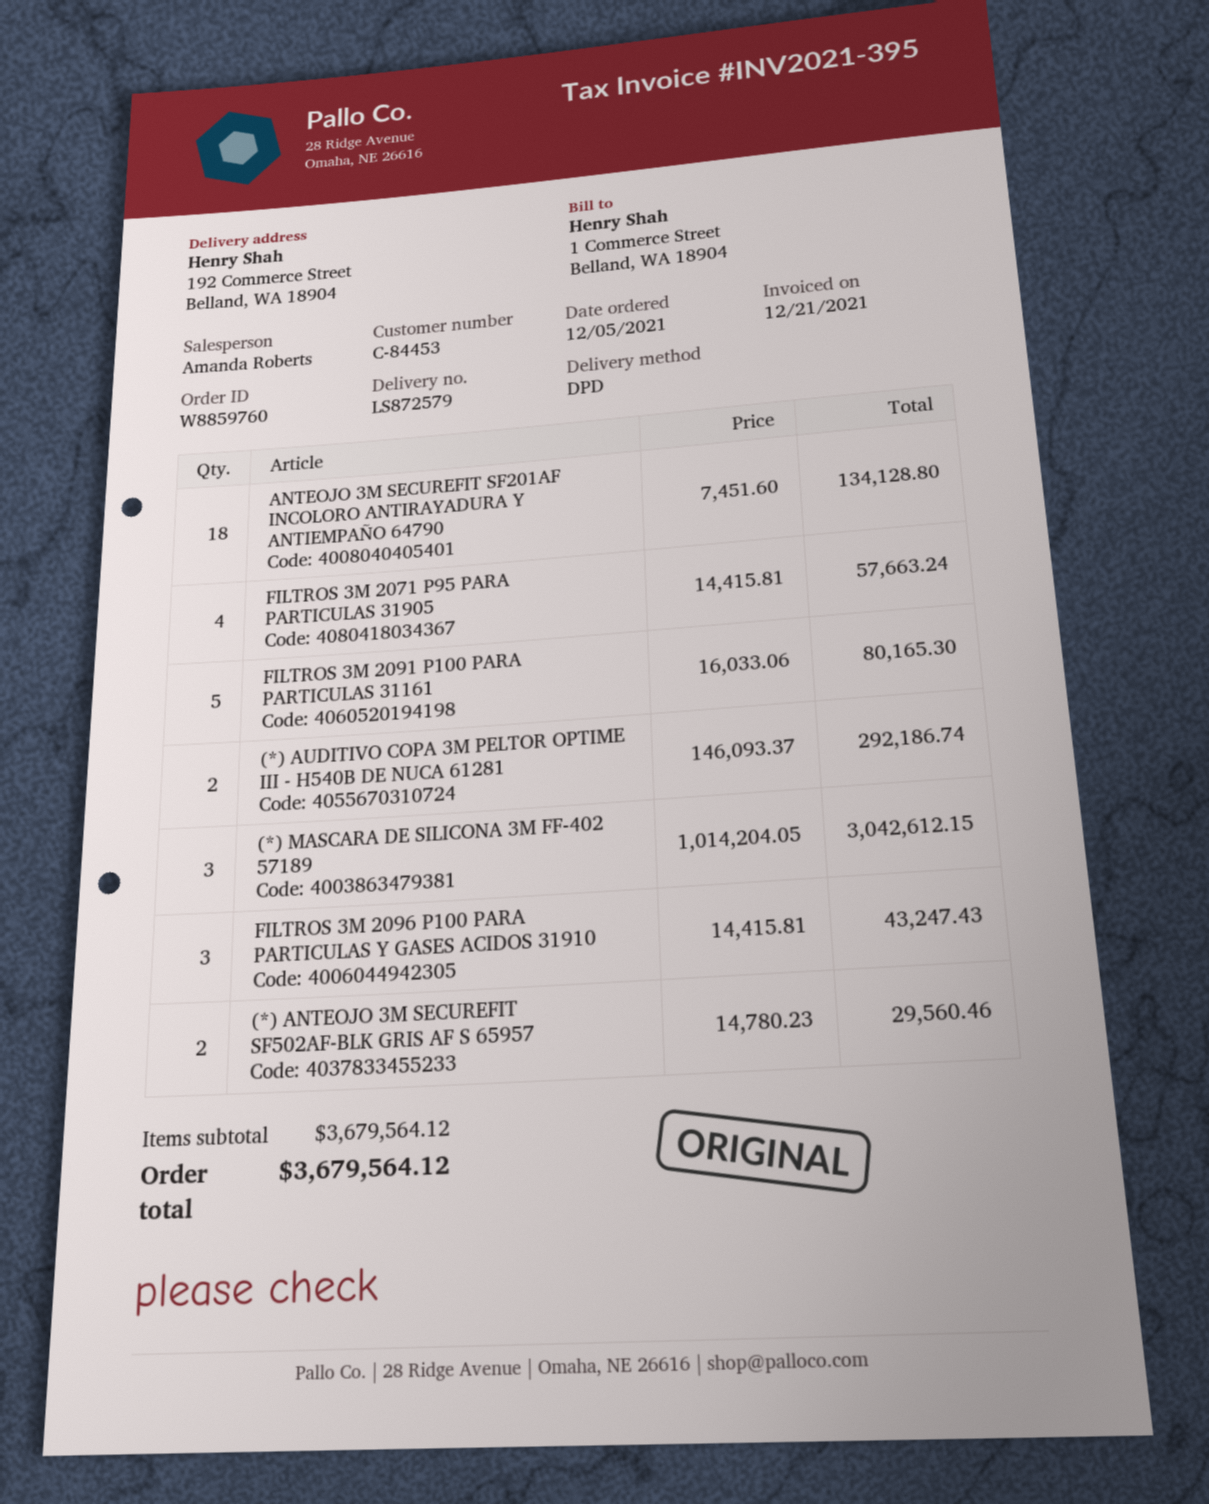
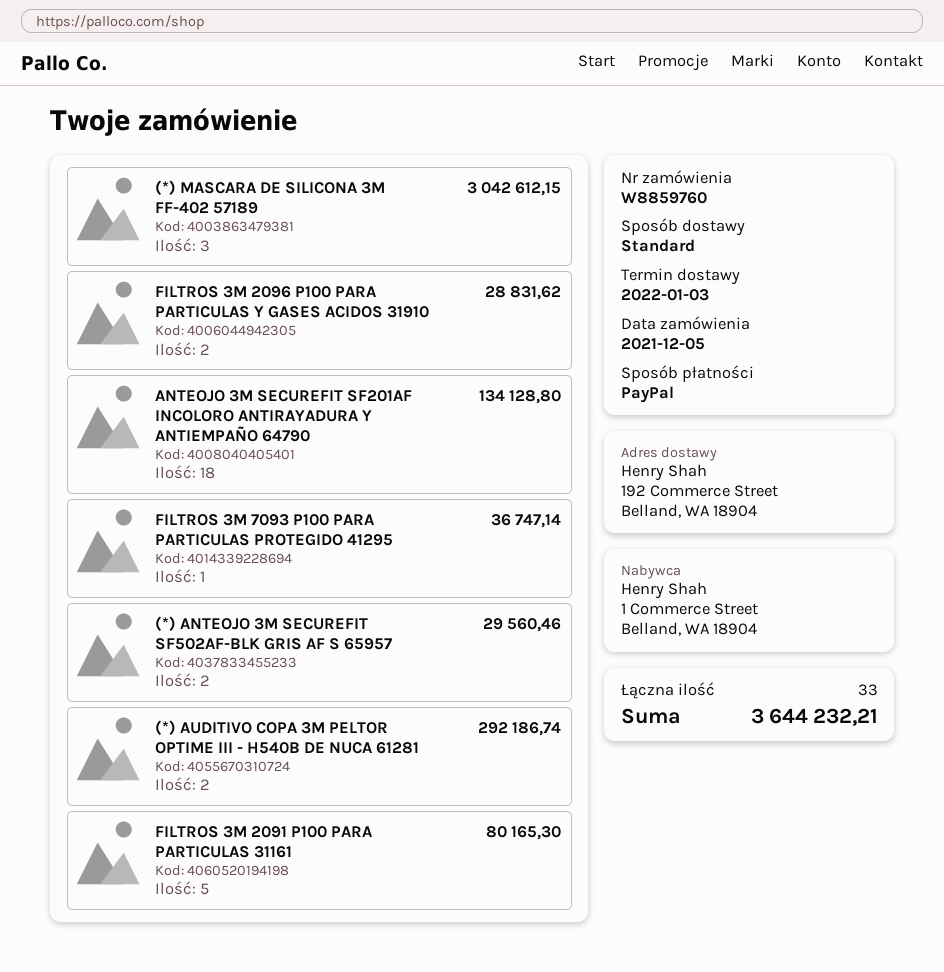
shipping method: DPD -> standard
FILTROS 3M 2071 P95 PARA PARTICULAS 31905: 4 for 57663.24 -> none
FILTROS 3M 2096 P100 PARA PARTICULAS Y GASES ACIDOS 31910: 3 for 43247.43 -> 2 for 28831.62
FILTROS 3M 7093 P100 PARA PARTICULAS PROTEGIDO 41295: none -> 1 for 36747.14
total: 3679564.12 -> 3644232.21

